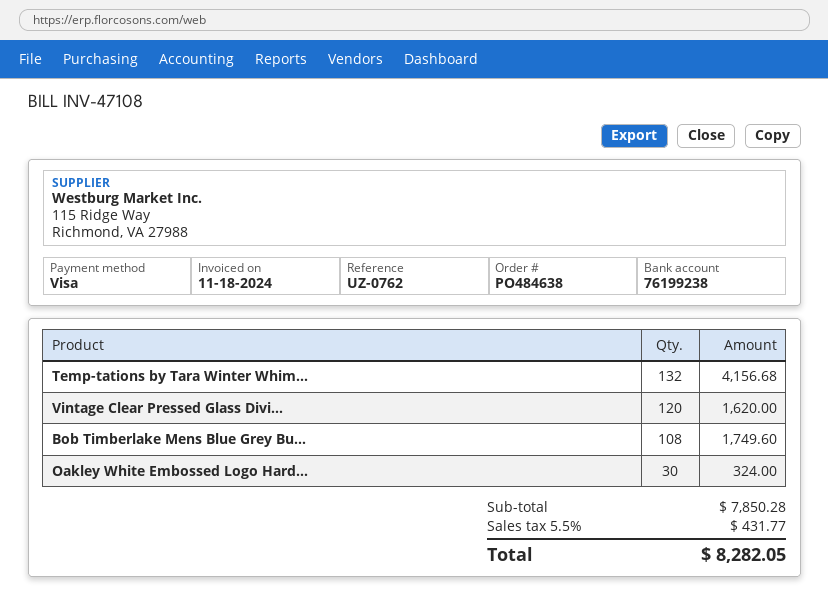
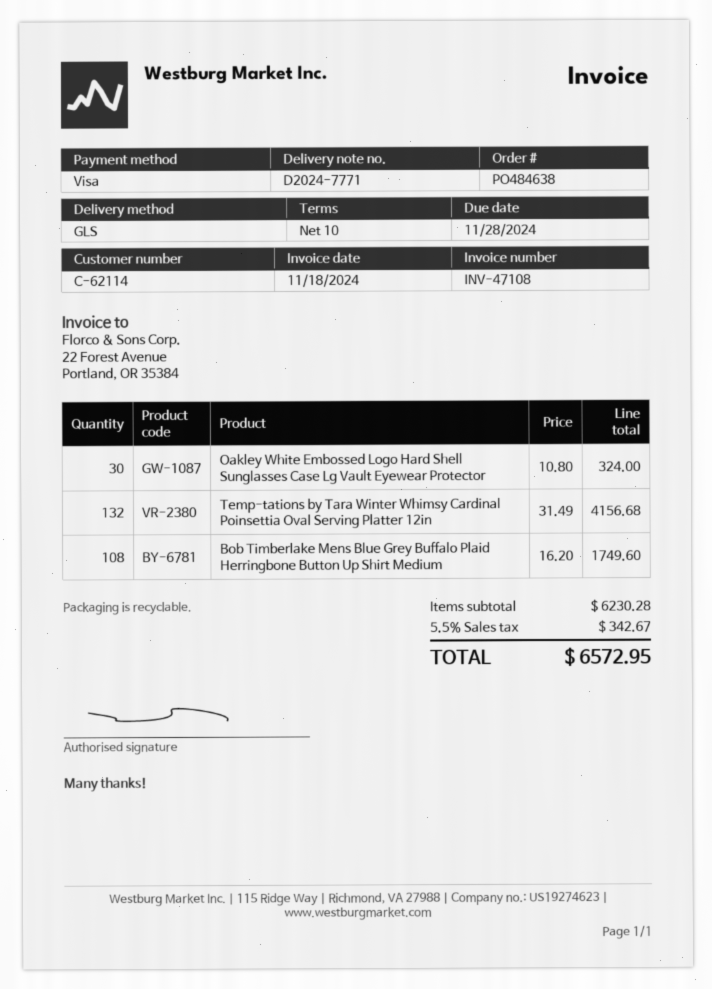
Vintage Clear Pressed Glass Divi...: 120 for 1620.00 -> none
subtotal: 7850.28 -> 6230.28
tax: 5.5% = 431.77 -> 5.5% = 342.67
total: 8282.05 -> 6572.95

